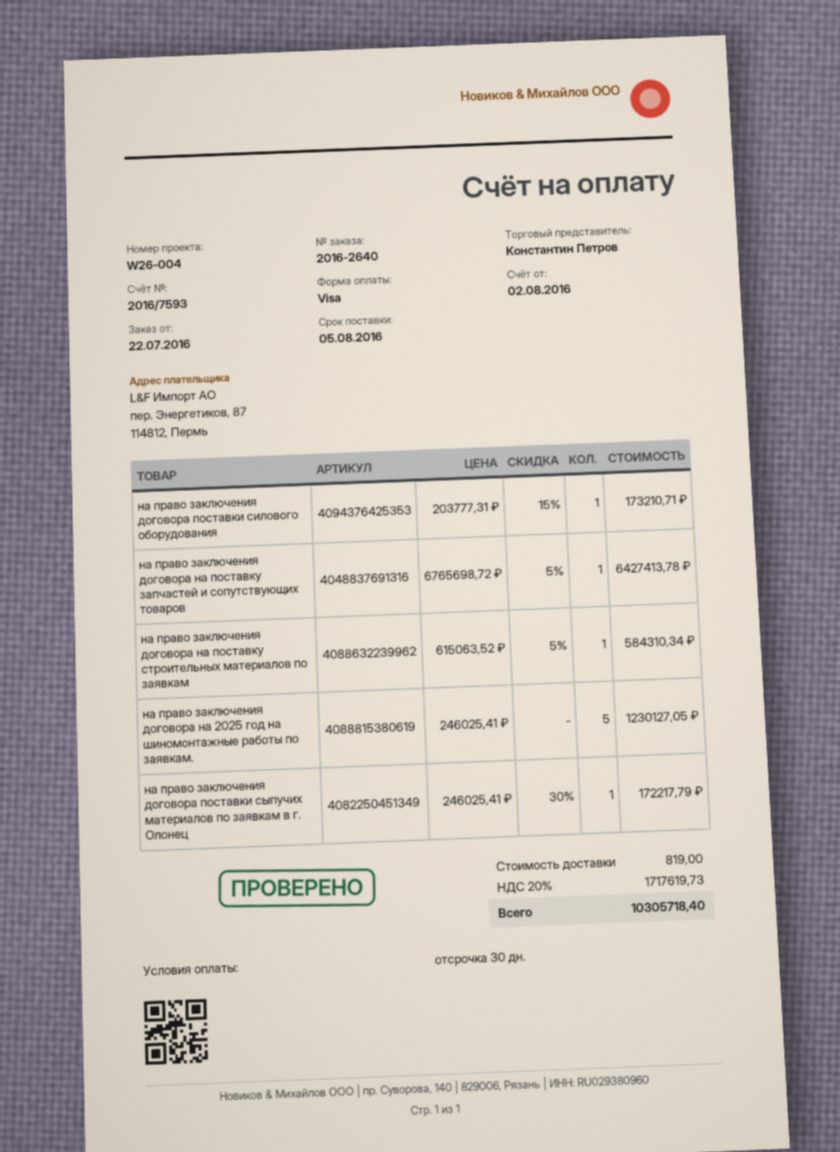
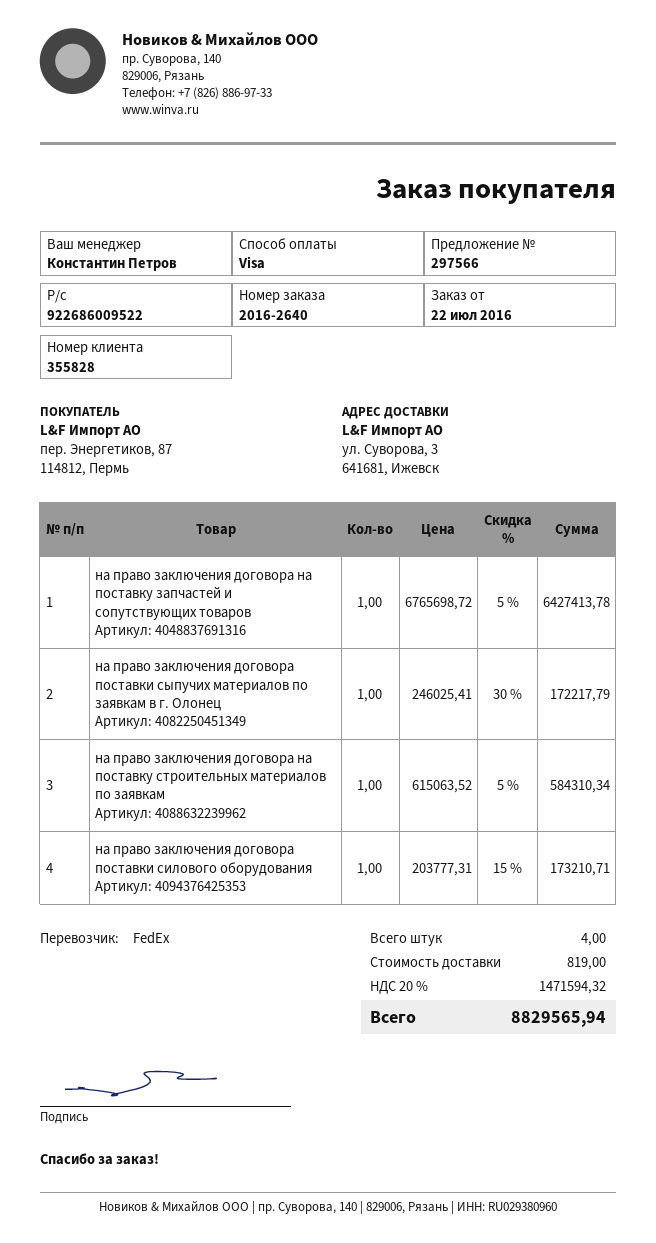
на право заключения договора на 2025 год на шиномонтажные работы по заявкам.: 5 x 246025.41 = 1230127.05 -> none
tax: 20% = 1717619.73 -> 20% = 1471594.32
total: 10305718.40 -> 8829565.94

